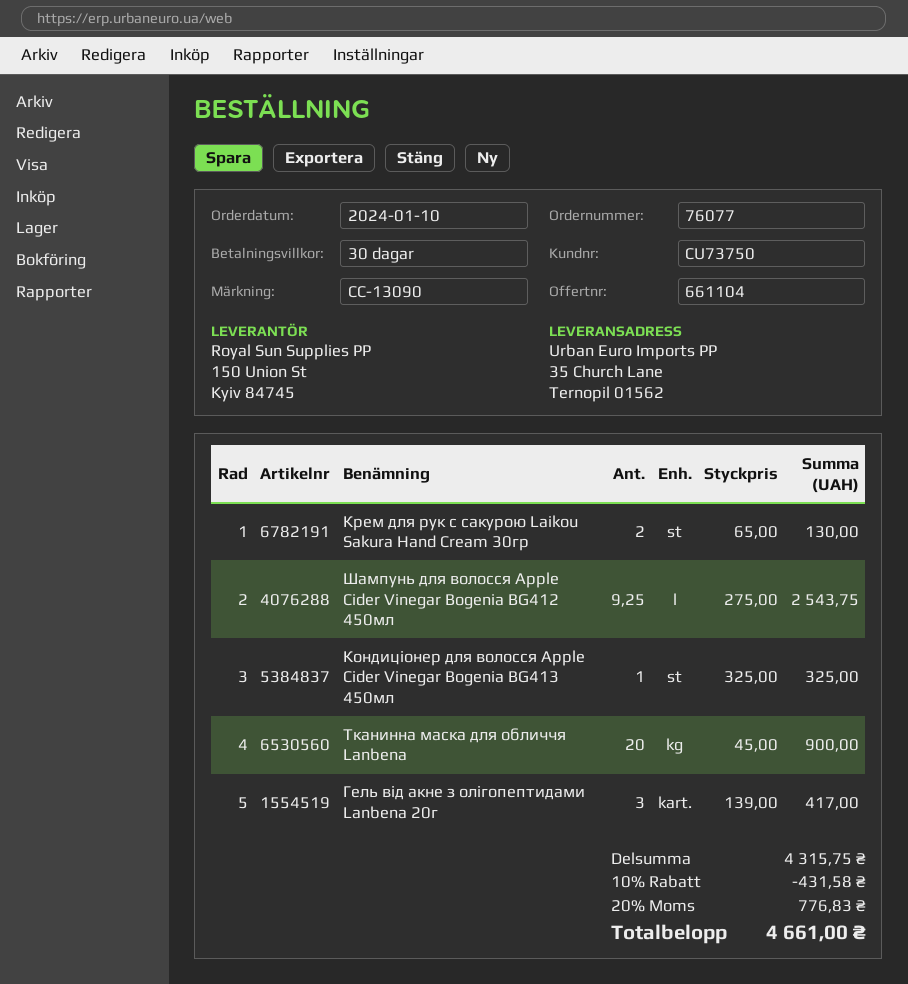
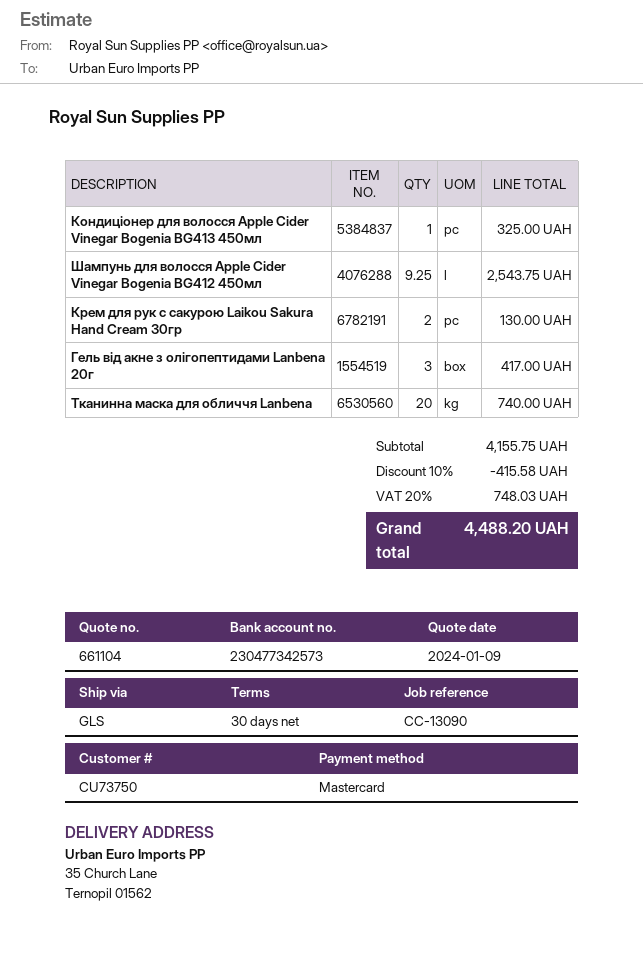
Тканинна маска для обличчя Lanbena: 20 for 900.00 -> 20 for 740.00
subtotal: 4315.75 -> 4155.75
discount: 10% = 431.58 -> 10% = 415.58
tax: 20% = 776.83 -> 20% = 748.03
total: 4661.00 -> 4488.20

